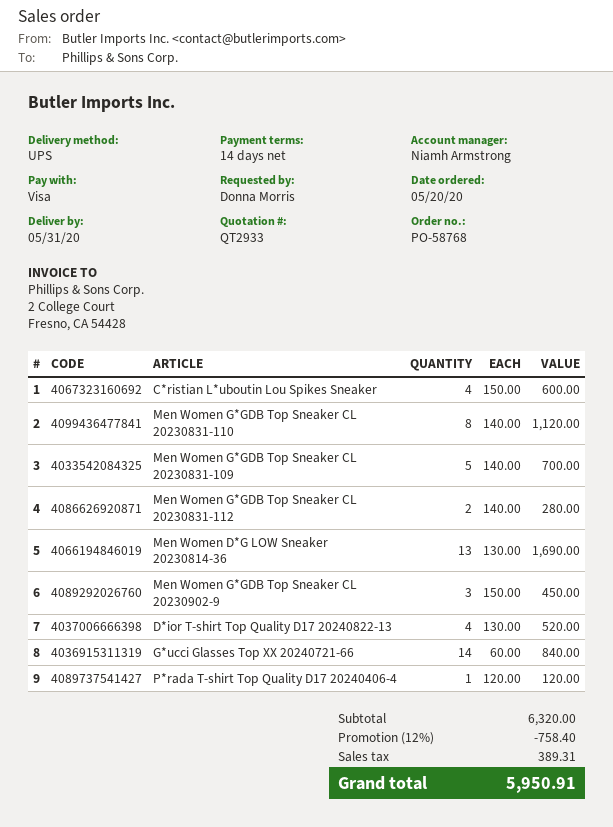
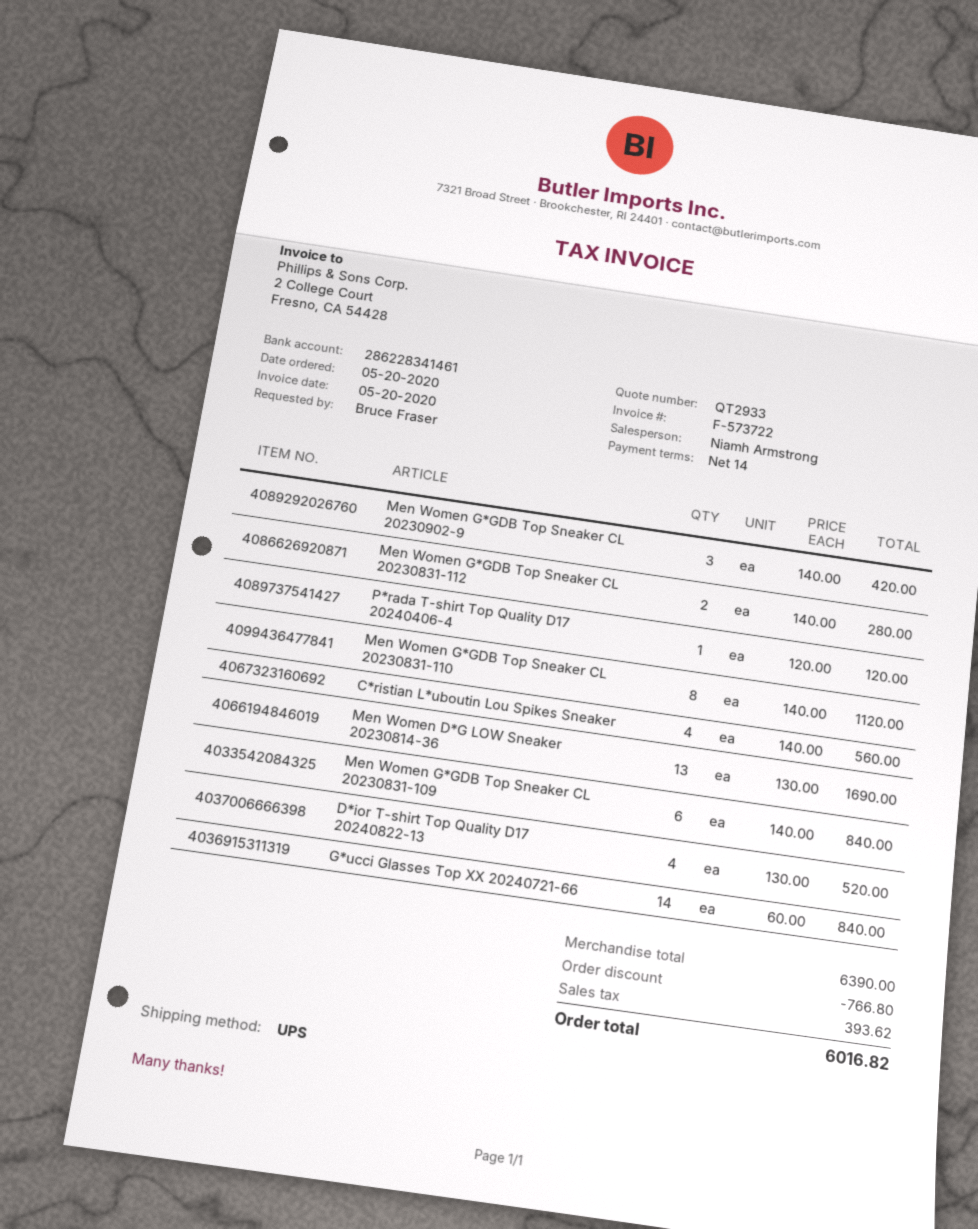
ordered by: Donna Morris -> Bruce Fraser
C*ristian L*uboutin Lou Spikes Sneaker: 4 x 150.00 = 600.00 -> 4 x 140.00 = 560.00
Men Women G*GDB Top Sneaker CL 20230831-109: 5 x 140.00 = 700.00 -> 6 x 140.00 = 840.00
Men Women G*GDB Top Sneaker CL 20230902-9: 3 x 150.00 = 450.00 -> 3 x 140.00 = 420.00
subtotal: 6320.00 -> 6390.00
discount: 758.40 -> 766.80
tax: 389.31 -> 393.62
total: 5950.91 -> 6016.82

